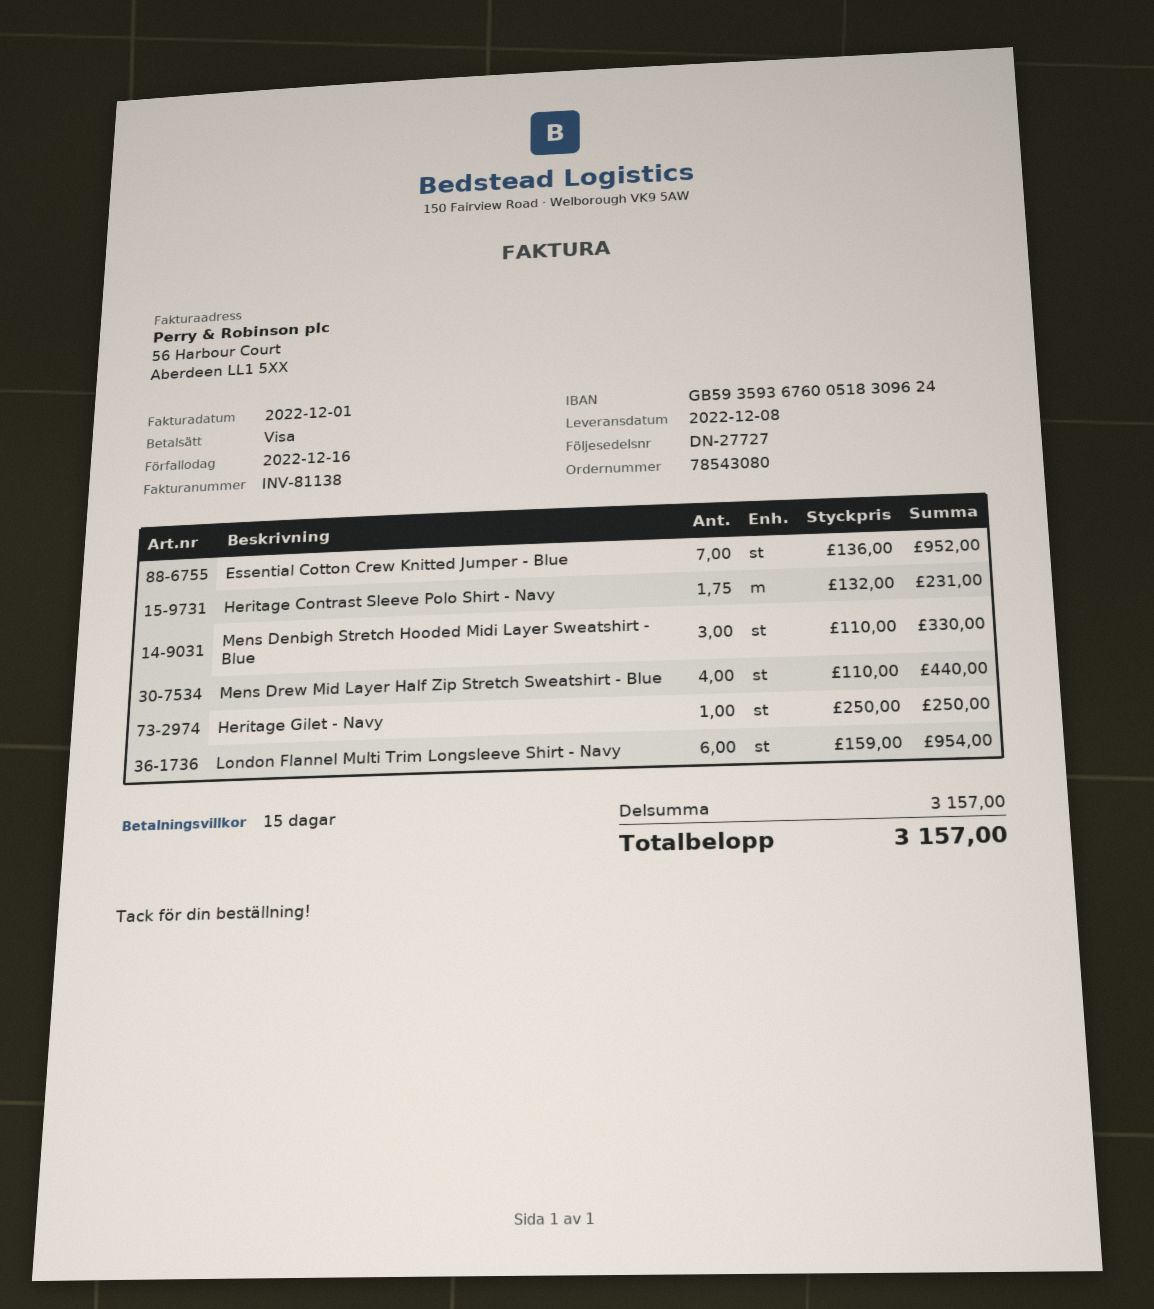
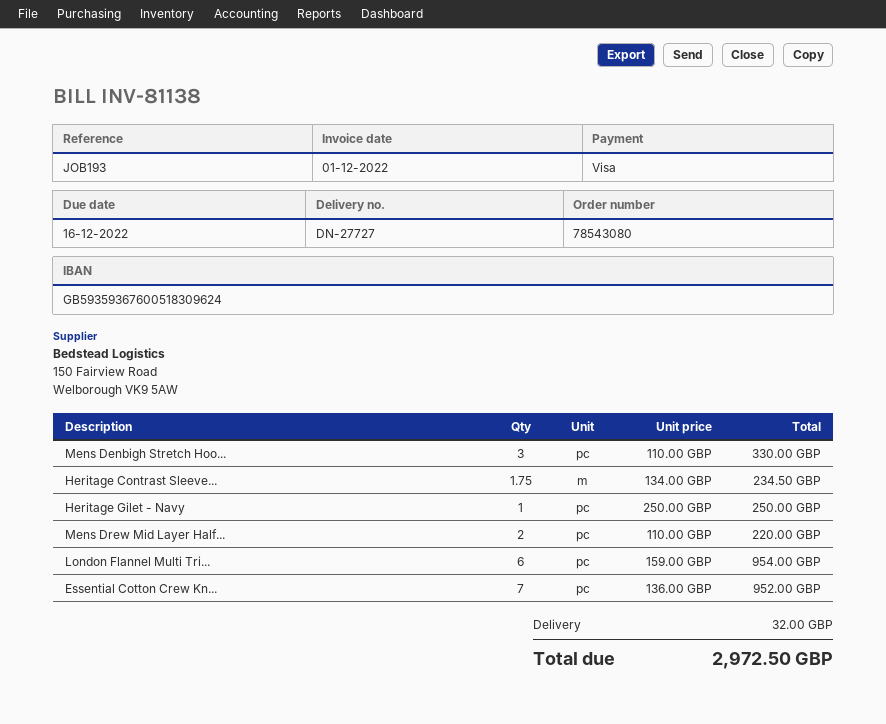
Heritage Contrast Sleeve Polo Shirt - Navy: 1.75 x 132.00 = 231.00 -> 1.75 x 134.00 = 234.50
Mens Drew Mid Layer Half Zip Stretch Sweatshirt - Blue: 4 x 110.00 = 440.00 -> 2 x 110.00 = 220.00
shipping: none -> 32.00
total: 3157.00 -> 2972.50

